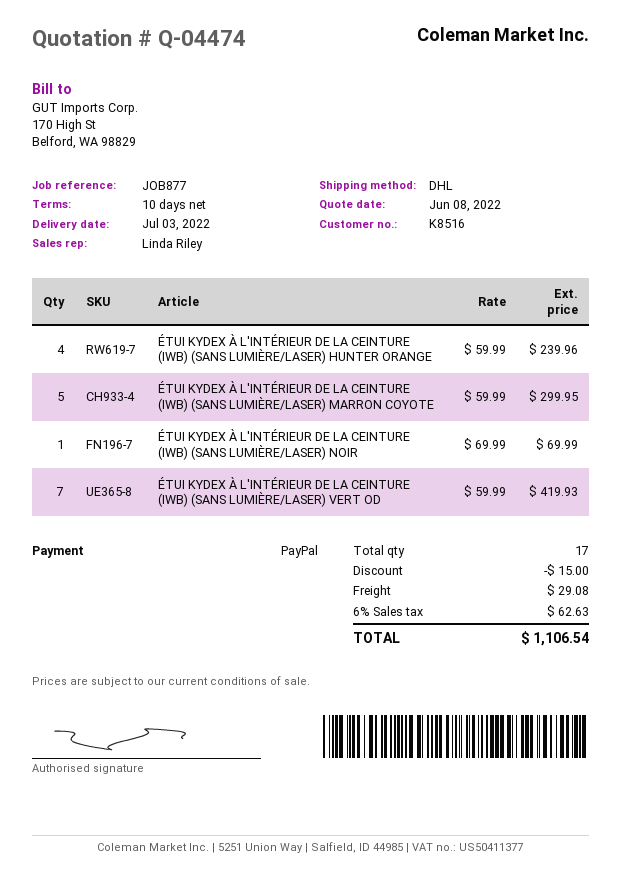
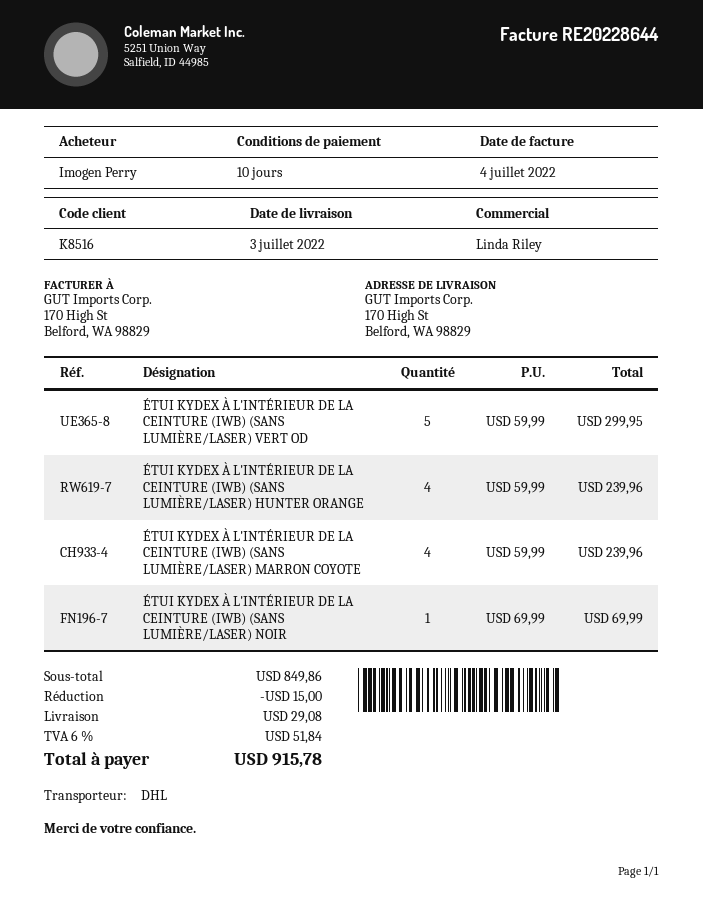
ÉTUI KYDEX À L'INTÉRIEUR DE LA CEINTURE (IWB) (SANS LUMIÈRE/LASER) MARRON COYOTE: 5 x 59.99 = 299.95 -> 4 x 59.99 = 239.96
ÉTUI KYDEX À L'INTÉRIEUR DE LA CEINTURE (IWB) (SANS LUMIÈRE/LASER) VERT OD: 7 x 59.99 = 419.93 -> 5 x 59.99 = 299.95
tax: 6% = 62.63 -> 6% = 51.84
total: 1106.54 -> 915.78

